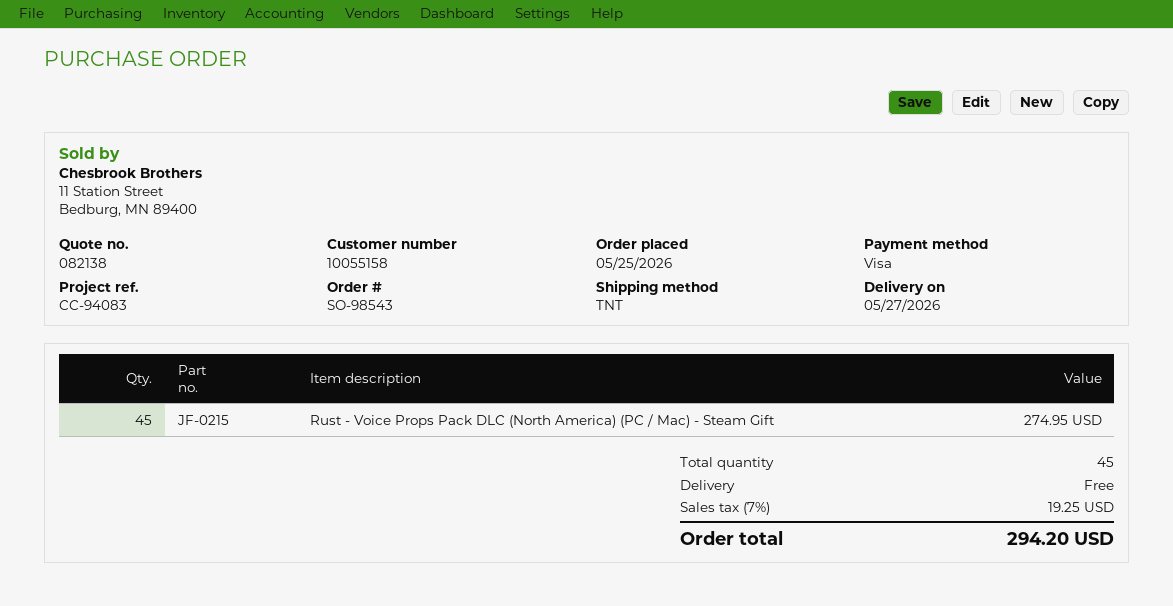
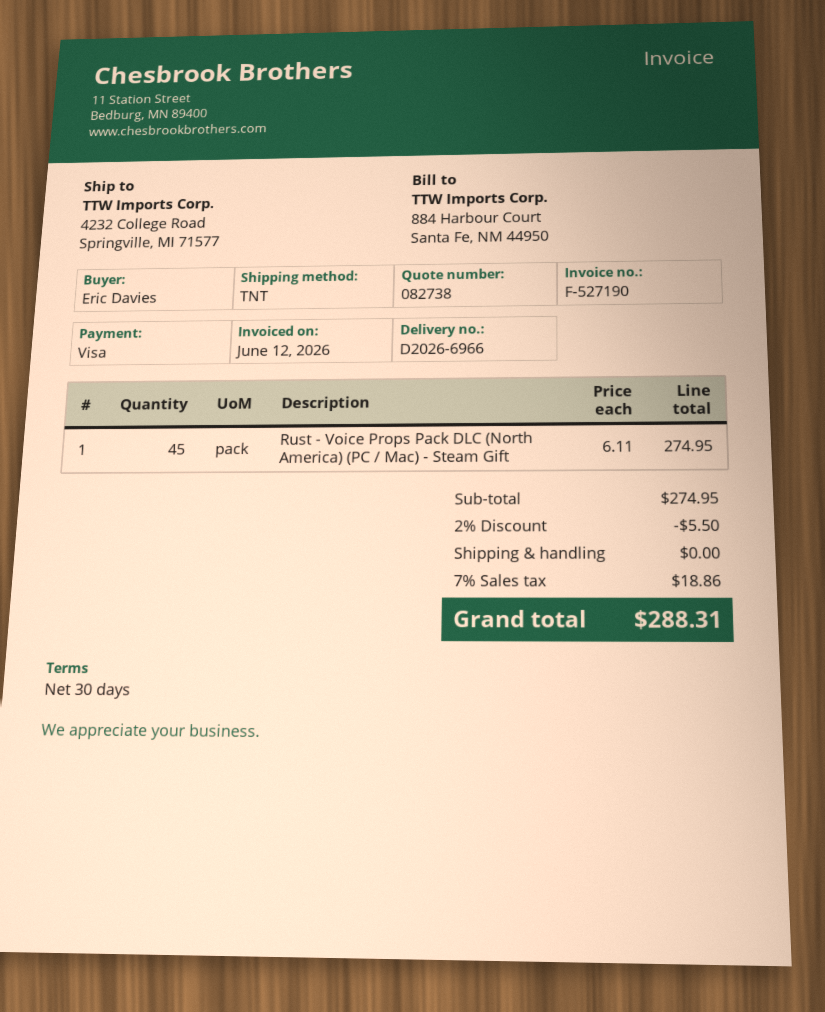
quote number: 082138 -> 082738
discount: none -> 2% = 5.50
tax: 7% = 19.25 -> 7% = 18.86
total: 294.20 -> 288.31

